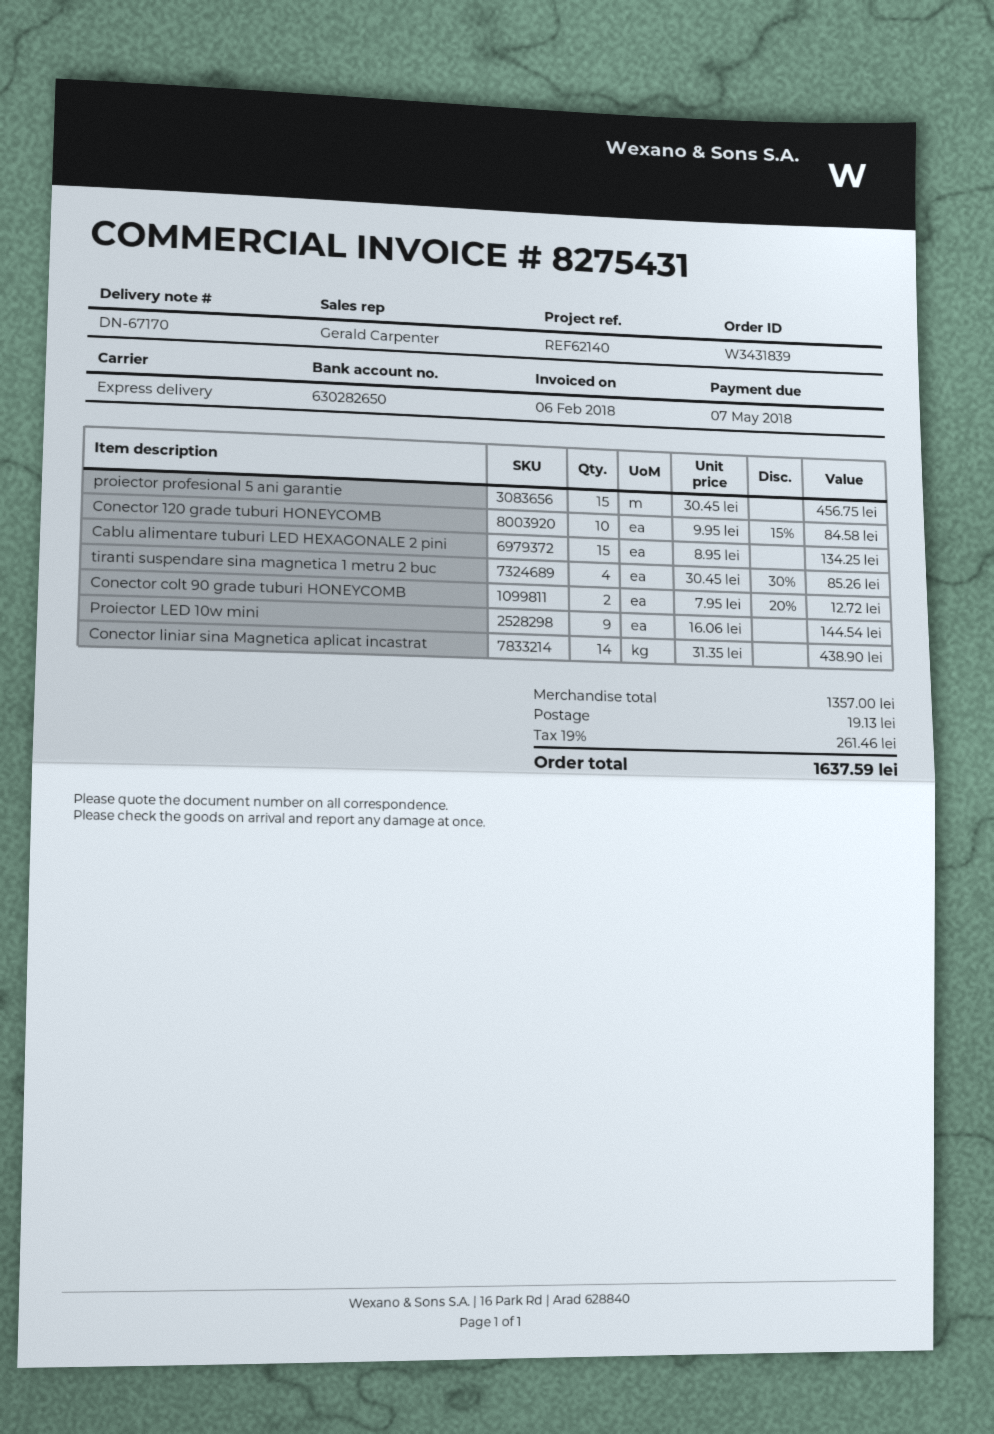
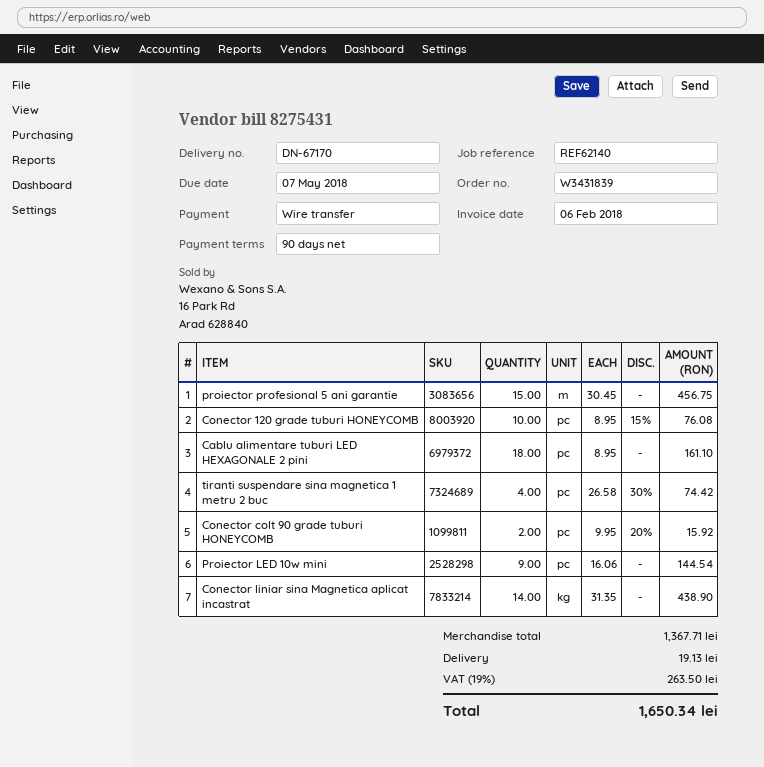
Conector 120 grade tuburi HONEYCOMB: 10 x 9.95 - 15% = 84.58 -> 10 x 8.95 - 15% = 76.08
Cablu alimentare tuburi LED HEXAGONALE 2 pini: 15 x 8.95 = 134.25 -> 18 x 8.95 = 161.10
tiranti suspendare sina magnetica 1 metru 2 buc: 4 x 30.45 - 30% = 85.26 -> 4 x 26.58 - 30% = 74.42
Conector colt 90 grade tuburi HONEYCOMB: 2 x 7.95 - 20% = 12.72 -> 2 x 9.95 - 20% = 15.92
subtotal: 1357.00 -> 1367.71
tax: 19% = 261.46 -> 19% = 263.50
total: 1637.59 -> 1650.34

